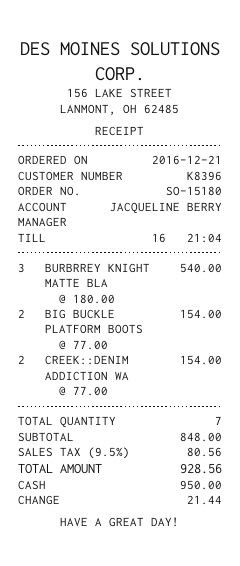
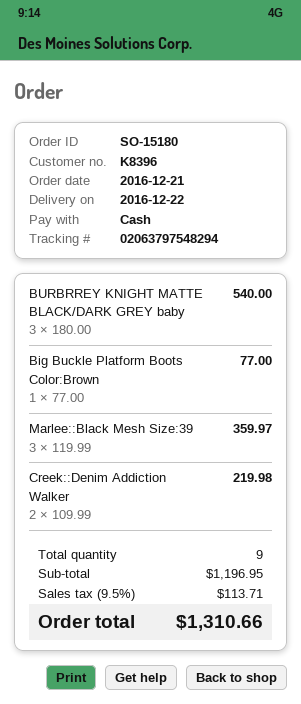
BIG BUCKLE PLATFORM BOOTS: 2 x 77.00 = 154.00 -> 1 x 77.00 = 77.00
CREEK::DENIM ADDICTION WA: 2 x 77.00 = 154.00 -> 2 x 109.99 = 219.98
Marlee::Black Mesh Size:39: none -> 3 x 119.99 = 359.97
total quantity: 7 -> 9
subtotal: 848.00 -> 1196.95
tax: 9.5% = 80.56 -> 9.5% = 113.71
total: 928.56 -> 1310.66

